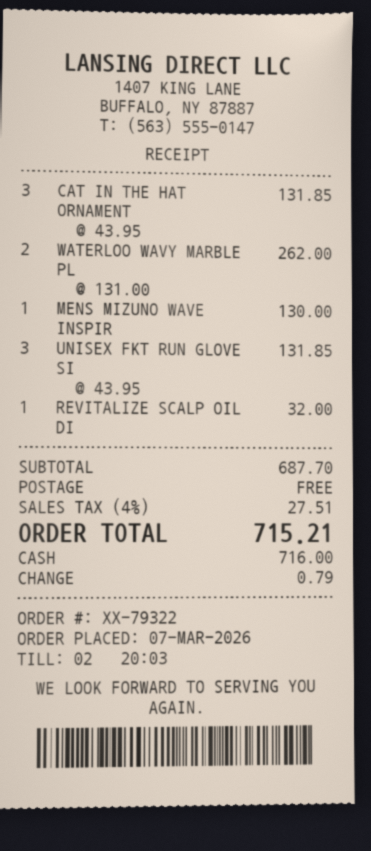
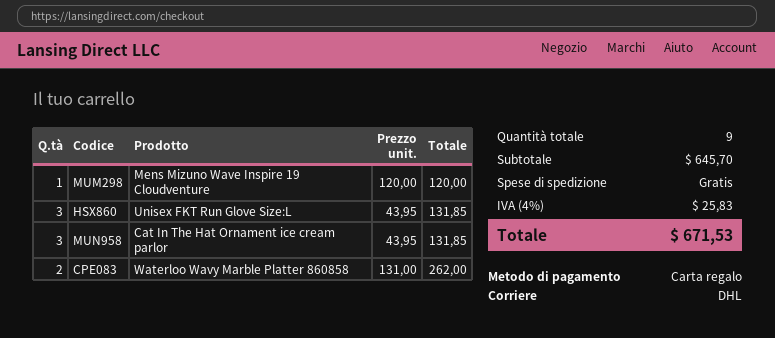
payment method: cash -> gift card
MENS MIZUNO WAVE INSPIR: 1 x 130.00 = 130.00 -> 1 x 120.00 = 120.00
REVITALIZE SCALP OIL DI: 1 x 32.00 = 32.00 -> none
subtotal: 687.70 -> 645.70
tax: 4% = 27.51 -> 4% = 25.83
total: 715.21 -> 671.53

